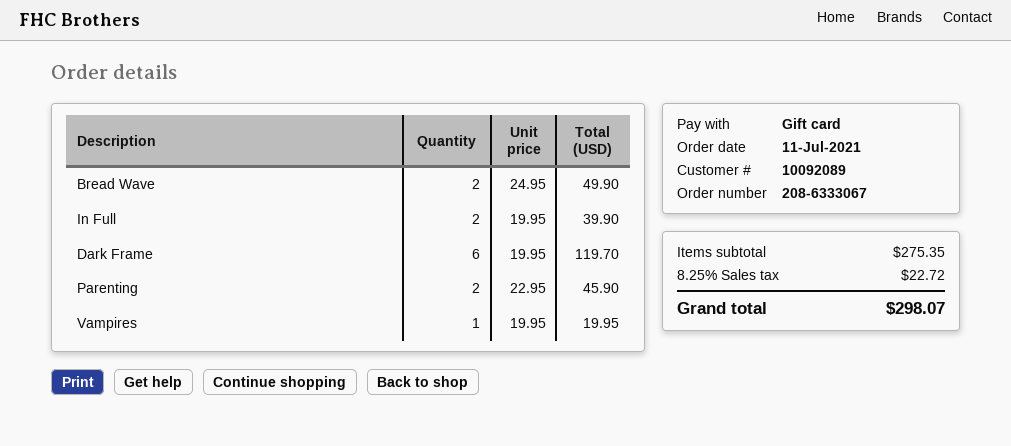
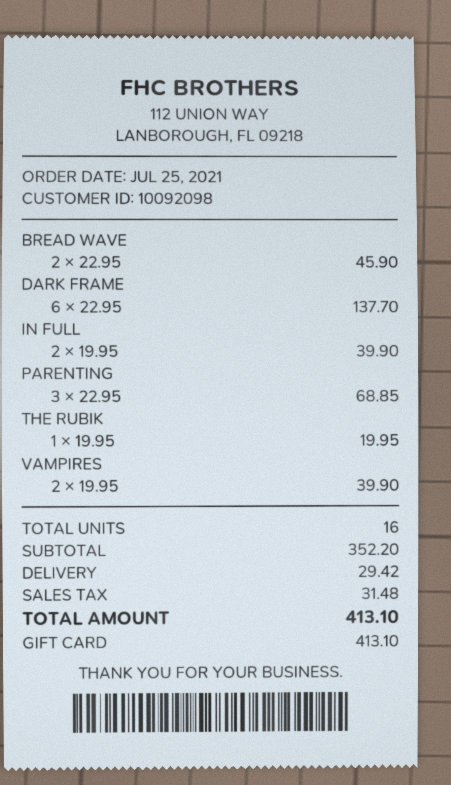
order date: 2021-07-11 -> 2021-07-25
customer number: 10092089 -> 10092098
Bread Wave: 2 x 24.95 = 49.90 -> 2 x 22.95 = 45.90
Dark Frame: 6 x 19.95 = 119.70 -> 6 x 22.95 = 137.70
Parenting: 2 x 22.95 = 45.90 -> 3 x 22.95 = 68.85
Vampires: 1 x 19.95 = 19.95 -> 2 x 19.95 = 39.90
THE RUBIK: none -> 1 x 19.95 = 19.95
subtotal: 275.35 -> 352.20
shipping: none -> 29.42
tax: 22.72 -> 31.48
total: 298.07 -> 413.10

